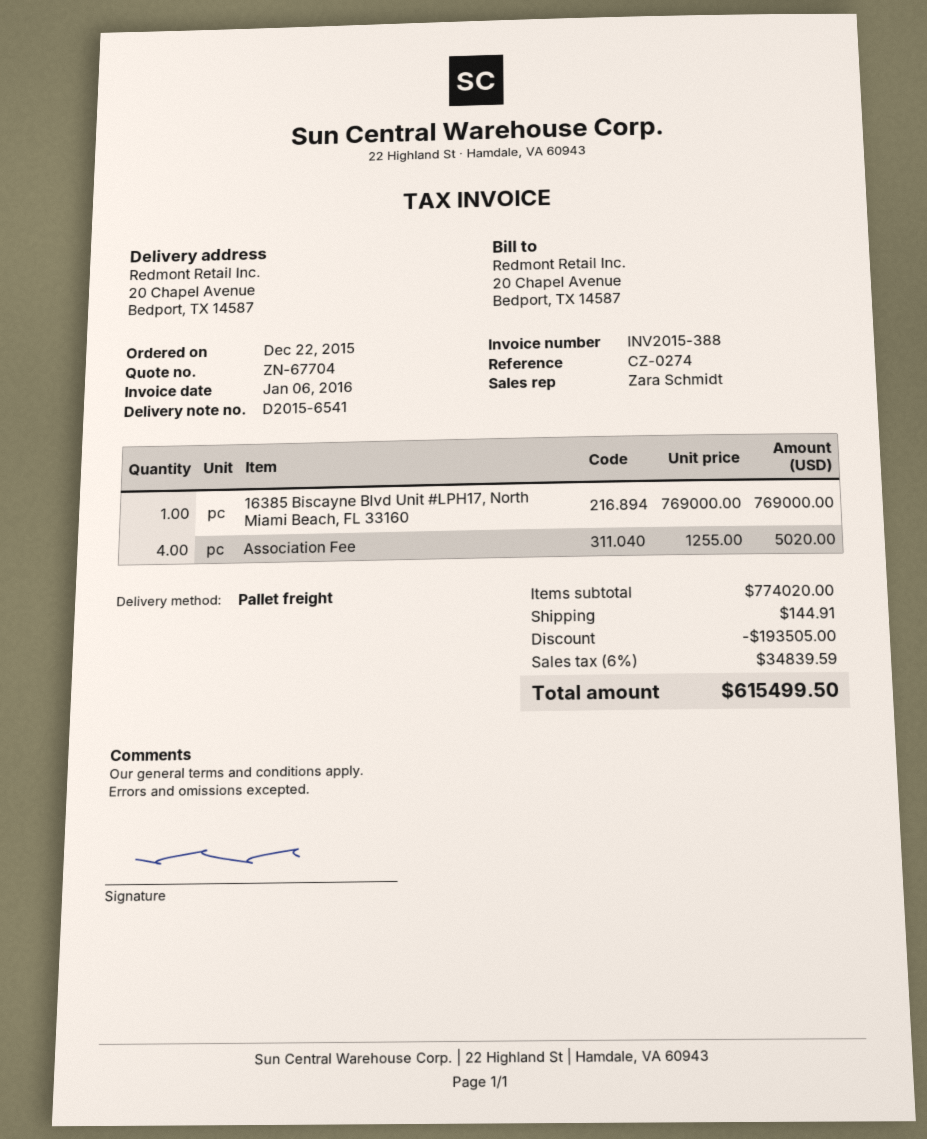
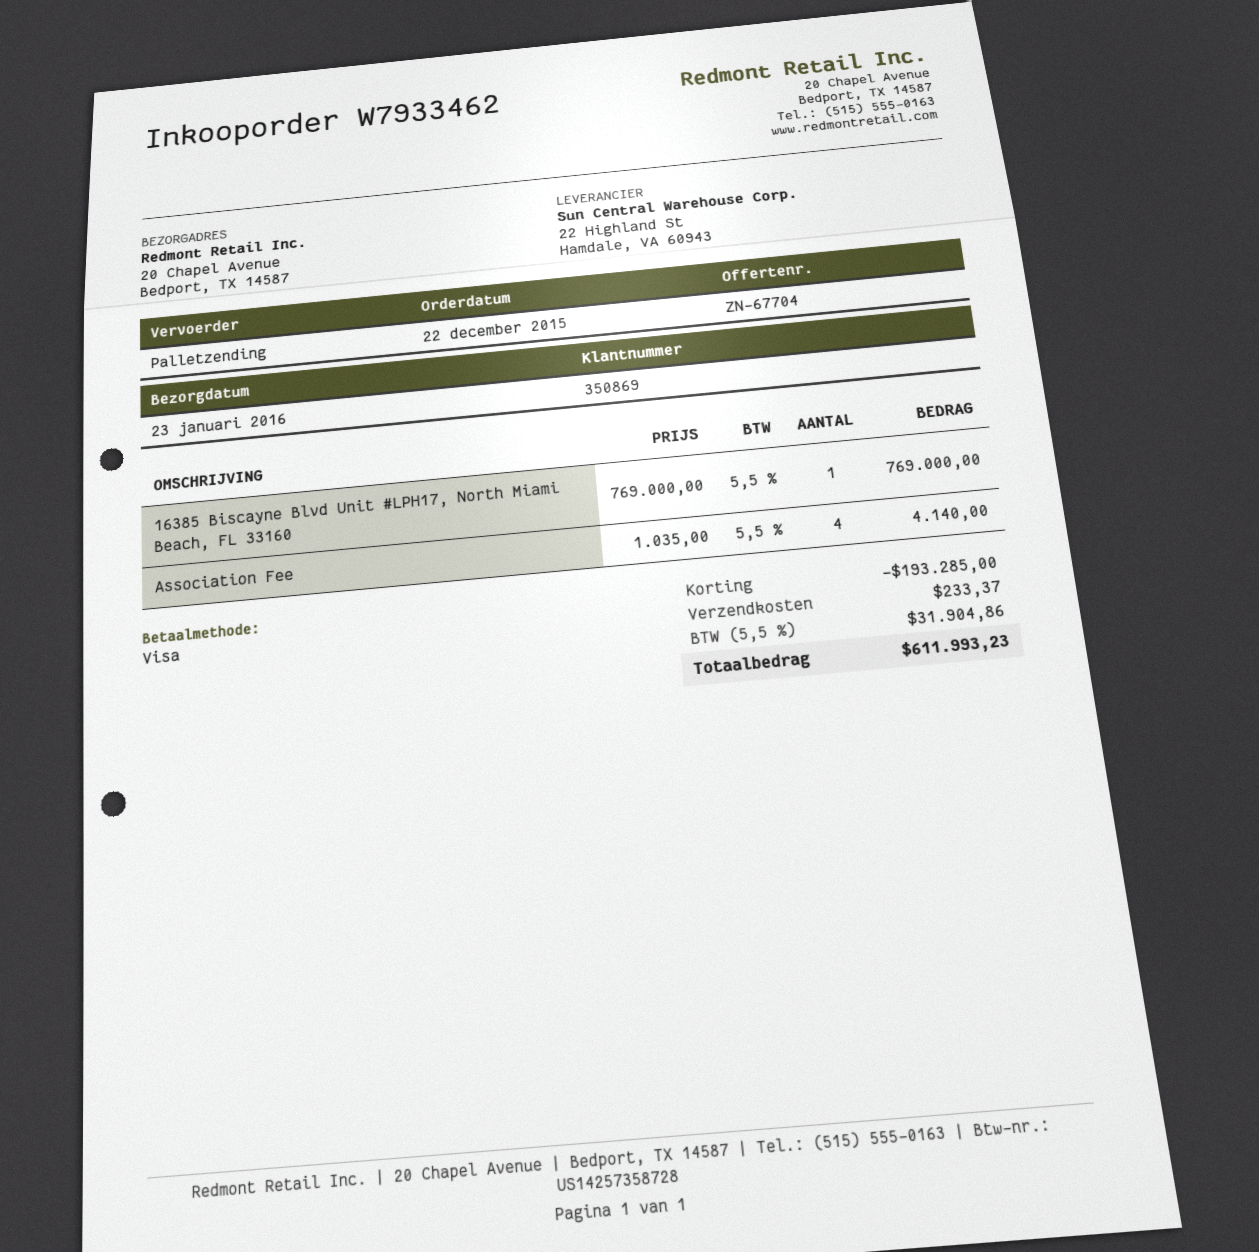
Association Fee: 4 x 1255.00 = 5020.00 -> 4 x 1035.00 = 4140.00
discount: 193505.00 -> 193285.00
shipping: 144.91 -> 233.37
tax: 6% = 34839.59 -> 5.5% = 31904.86
total: 615499.50 -> 611993.23

